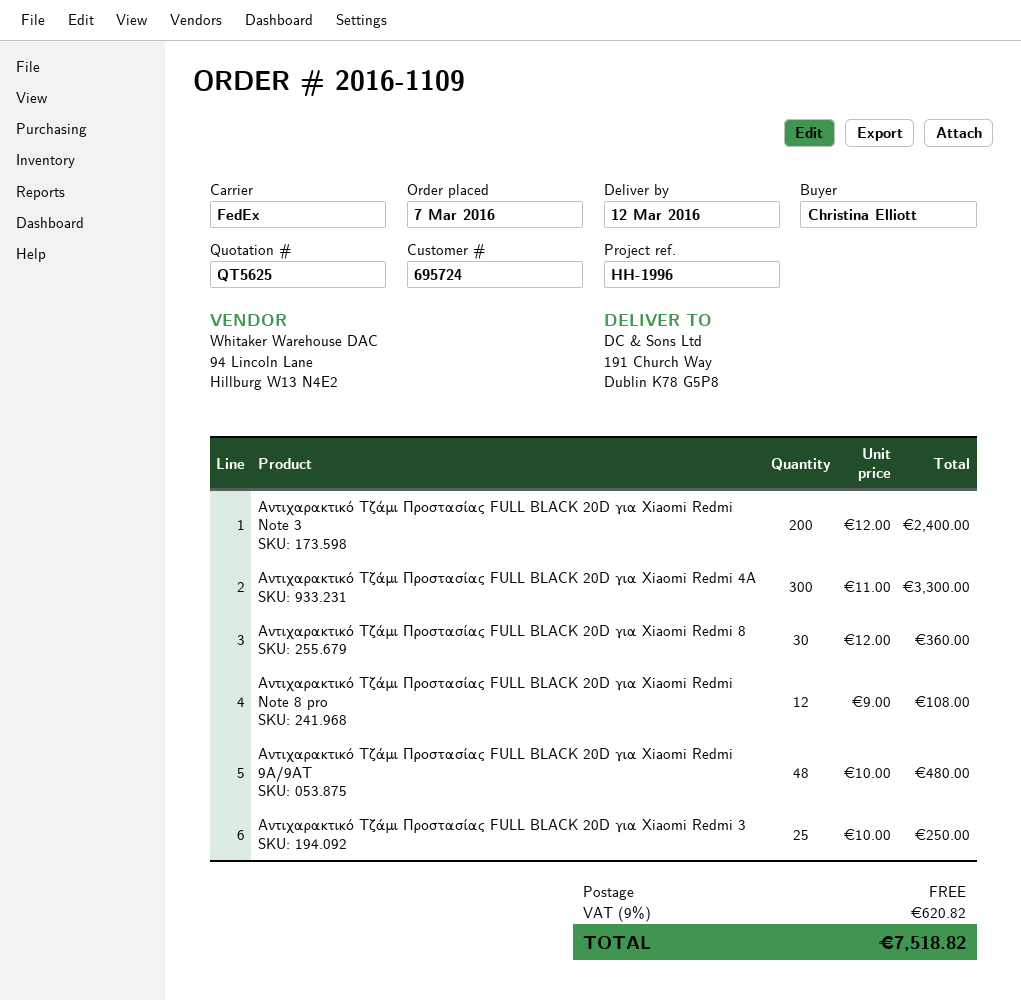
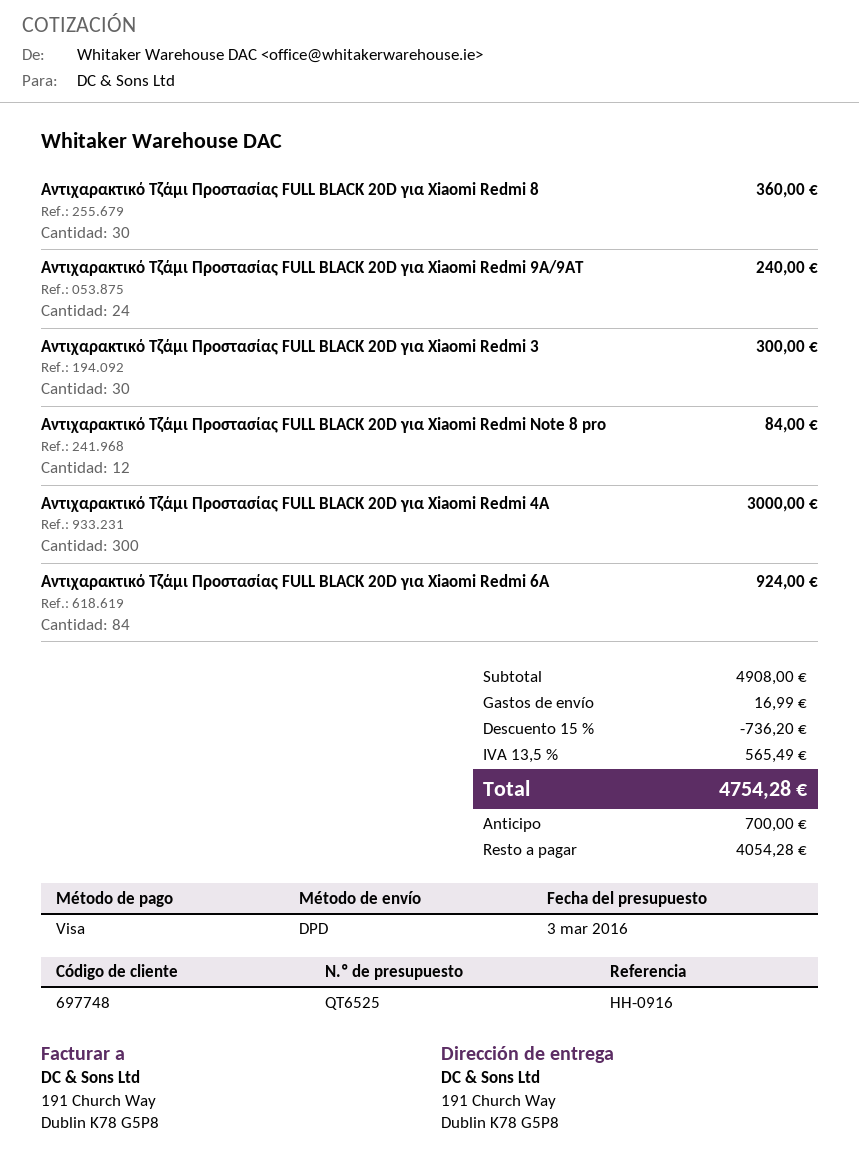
quote number: QT5625 -> QT6525
customer number: 695724 -> 697748
reference: HH-1996 -> HH-0916
shipping method: FedEx -> DPD
Αντιχαρακτικό Τζάμι Προστασίας FULL BLACK 20D για Xiaomi Redmi Note 3: 200 for 2400.00 -> none
Αντιχαρακτικό Τζάμι Προστασίας FULL BLACK 20D για Xiaomi Redmi 4A: 300 for 3300.00 -> 300 for 3000.00
Αντιχαρακτικό Τζάμι Προστασίας FULL BLACK 20D για Xiaomi Redmi Note 8 pro: 12 for 108.00 -> 12 for 84.00
Αντιχαρακτικό Τζάμι Προστασίας FULL BLACK 20D για Xiaomi Redmi 9A/9AT: 48 for 480.00 -> 24 for 240.00
Αντιχαρακτικό Τζάμι Προστασίας FULL BLACK 20D για Xiaomi Redmi 3: 25 for 250.00 -> 30 for 300.00
Αντιχαρακτικό Τζάμι Προστασίας FULL BLACK 20D για Xiaomi Redmi 6A: none -> 84 for 924.00
discount: none -> 15% = 736.20
shipping: 0.00 -> 16.99
tax: 9% = 620.82 -> 13.5% = 565.49
total: 7518.82 -> 4754.28

